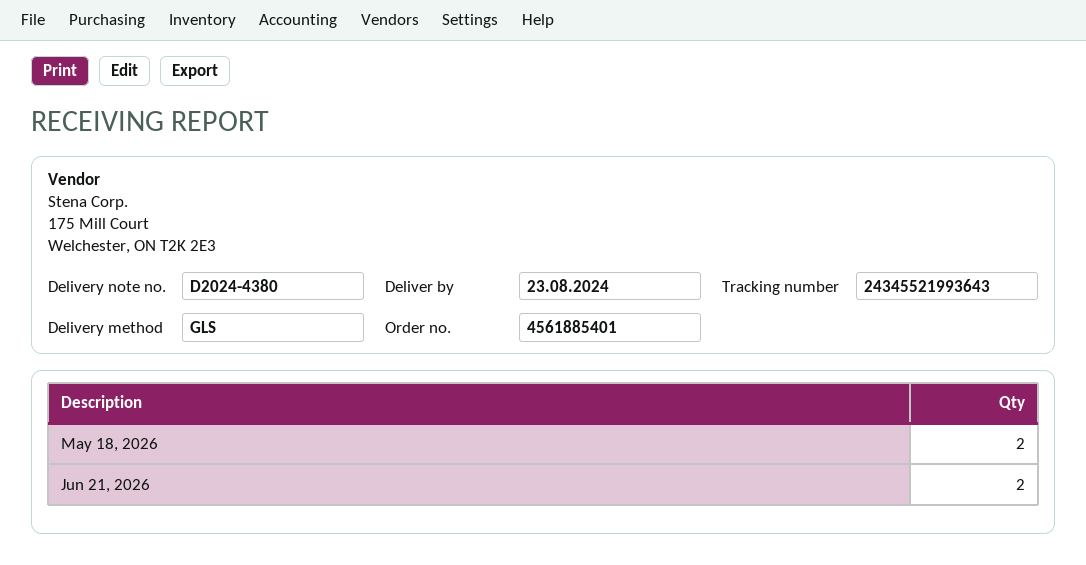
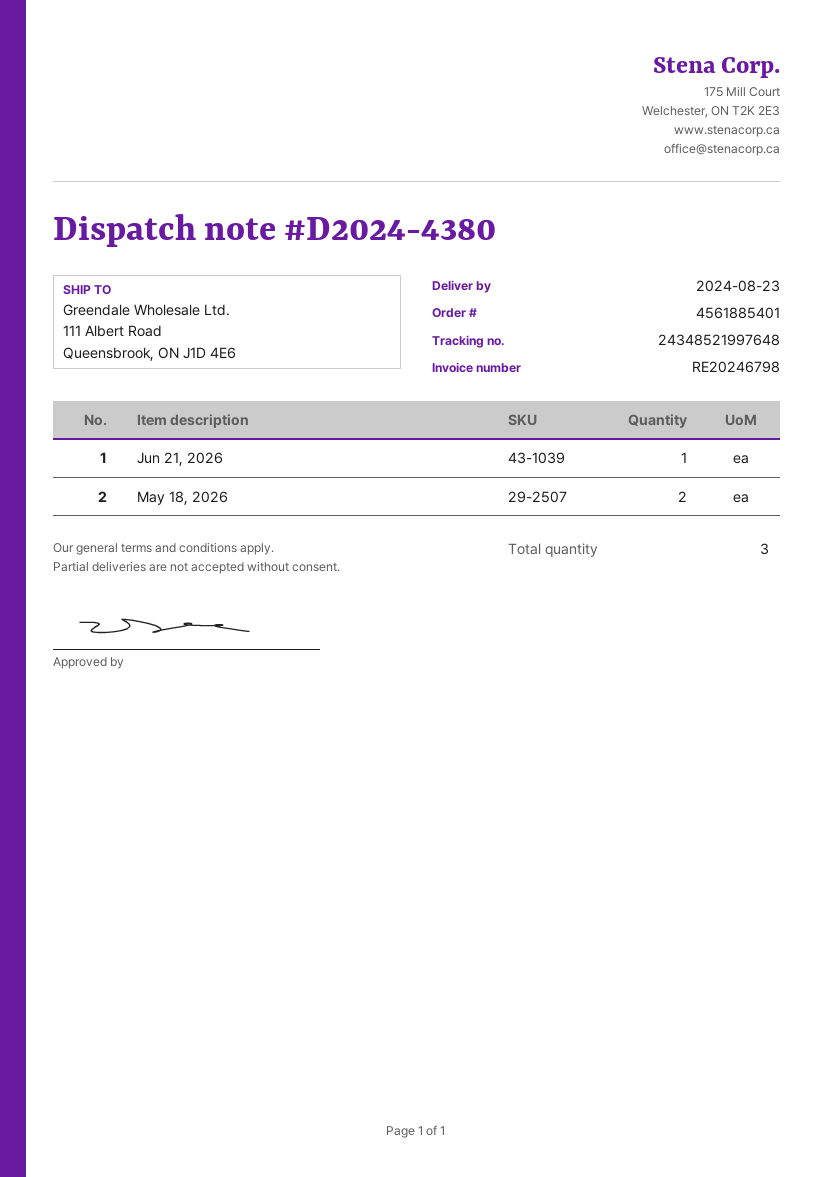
tracking number: 24345521993643 -> 24348521997648
Jun 21, 2026: 2 -> 1

